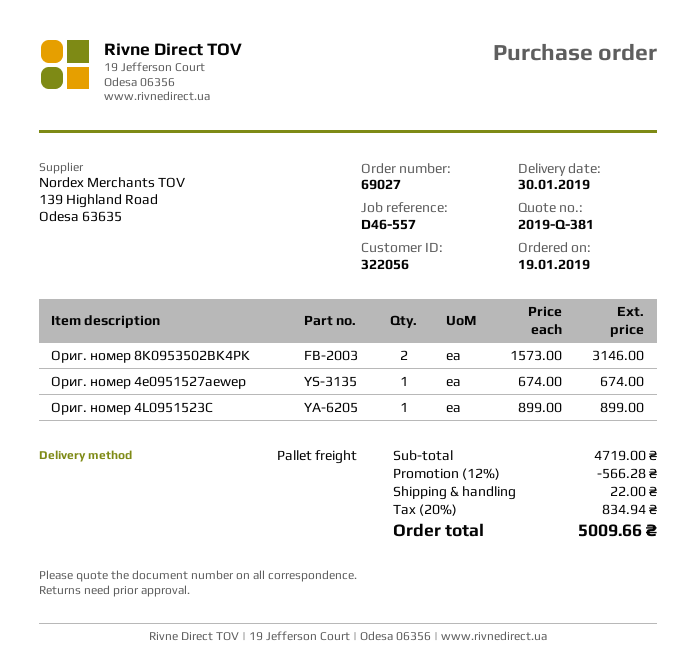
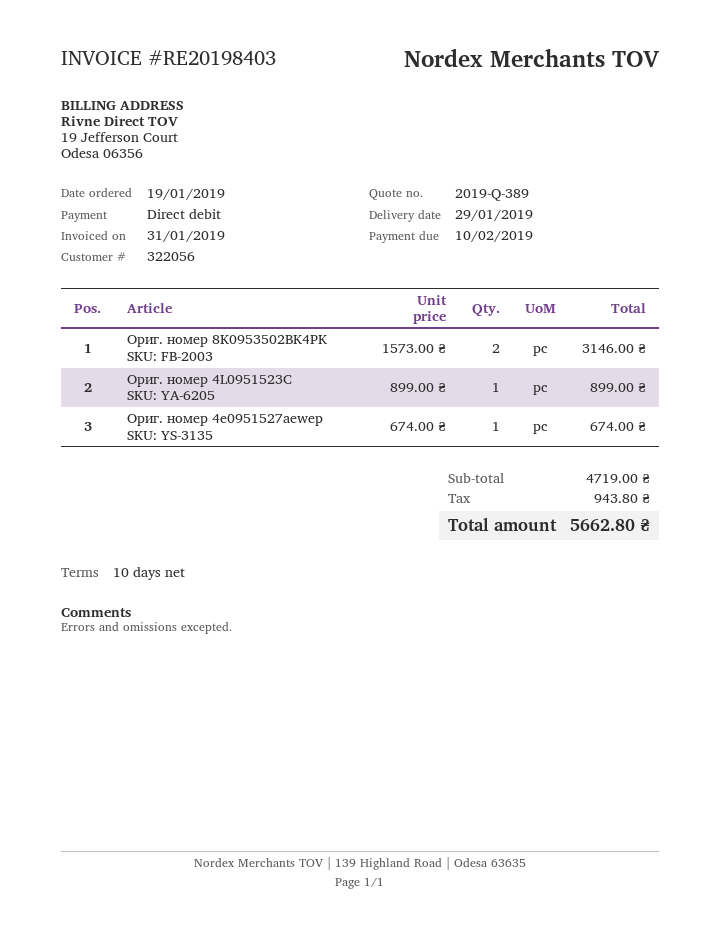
quote number: 2019-Q-381 -> 2019-Q-389
delivery date: 2019-01-30 -> 2019-01-29
discount: 12% = 566.28 -> none
shipping: 22.00 -> none
tax: 834.94 -> 943.80
total: 5009.66 -> 5662.80

